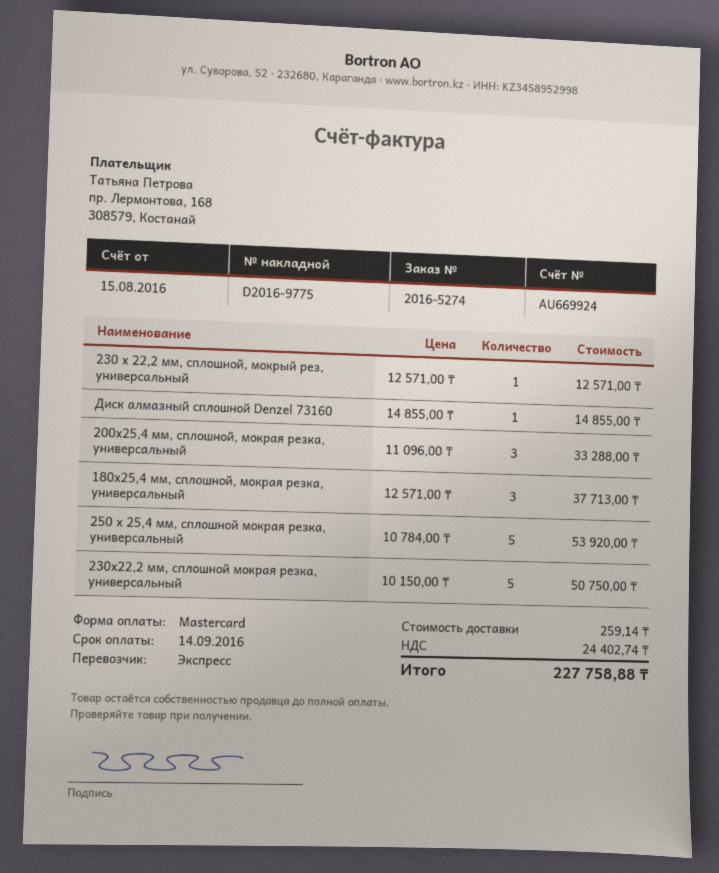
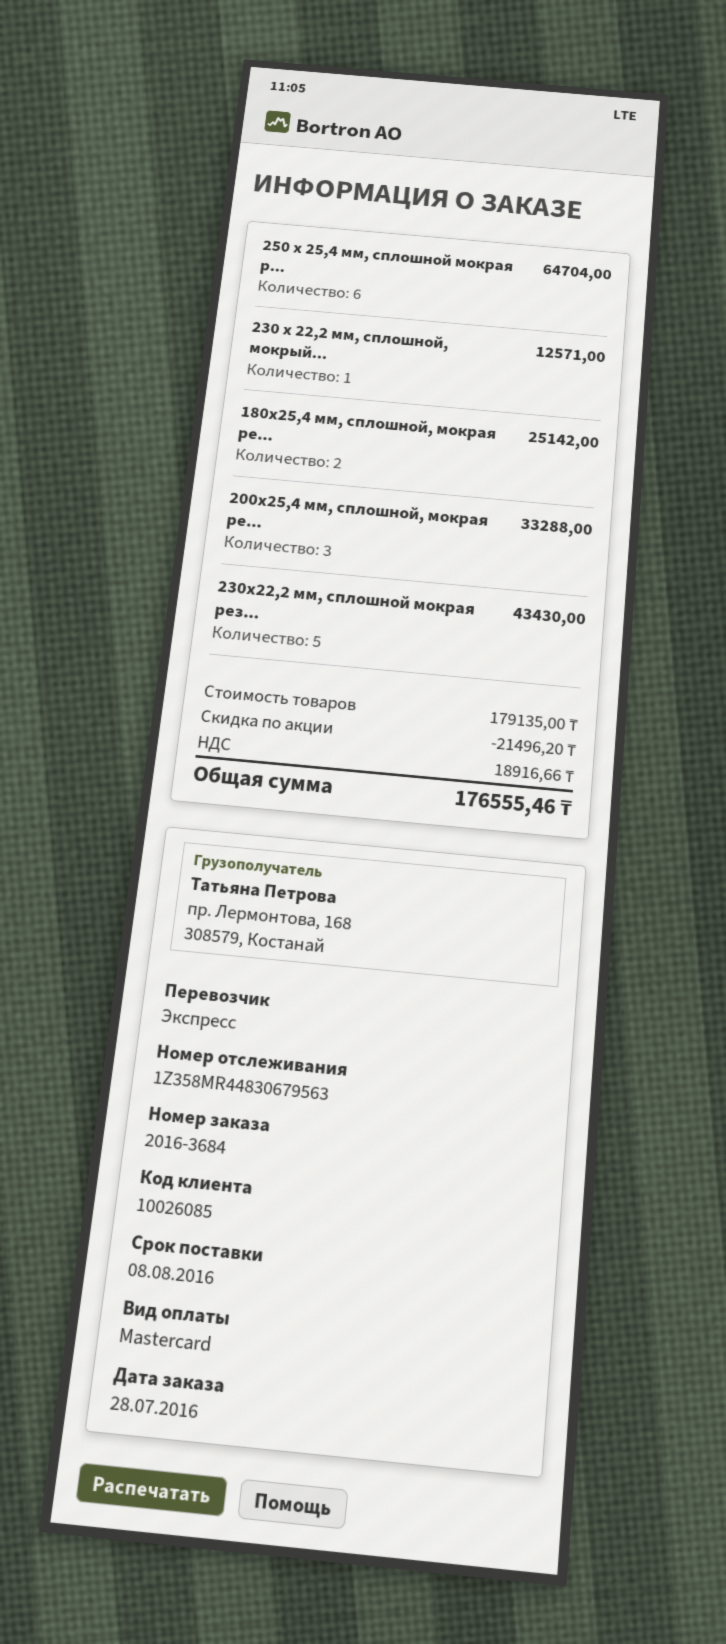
order number: 2016-5274 -> 2016-3684
Диск алмазный сплошной Denzel 73160: 1 for 14855.00 -> none
180х25,4 мм, сплошной, мокрая резка, универсальный: 3 for 37713.00 -> 2 for 25142.00
250 х 25,4 мм, сплошной мокрая резка, универсальный: 5 for 53920.00 -> 6 for 64704.00
230х22,2 мм, сплошной мокрая резка, универсальный: 5 for 50750.00 -> 5 for 43430.00
discount: none -> 21496.20
shipping: 259.14 -> none
tax: 24402.74 -> 18916.66
total: 227758.88 -> 176555.46

